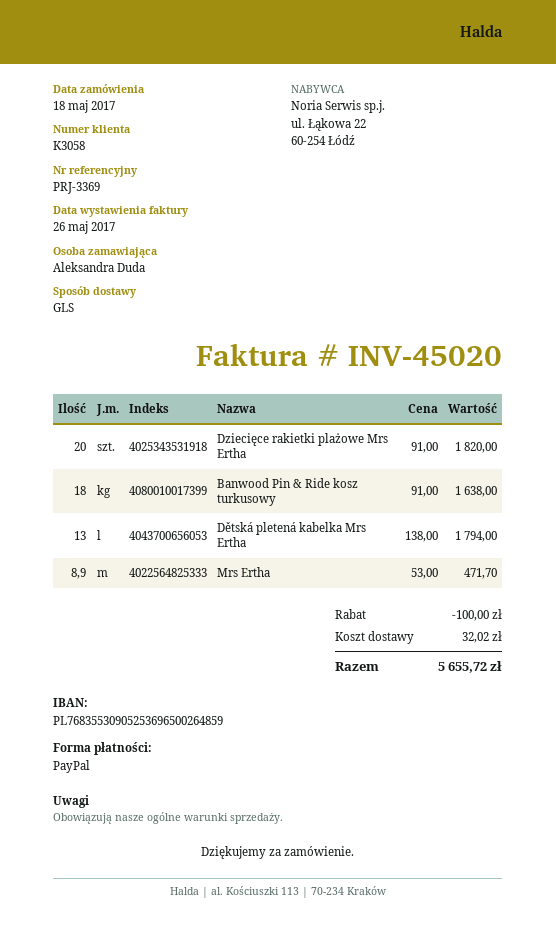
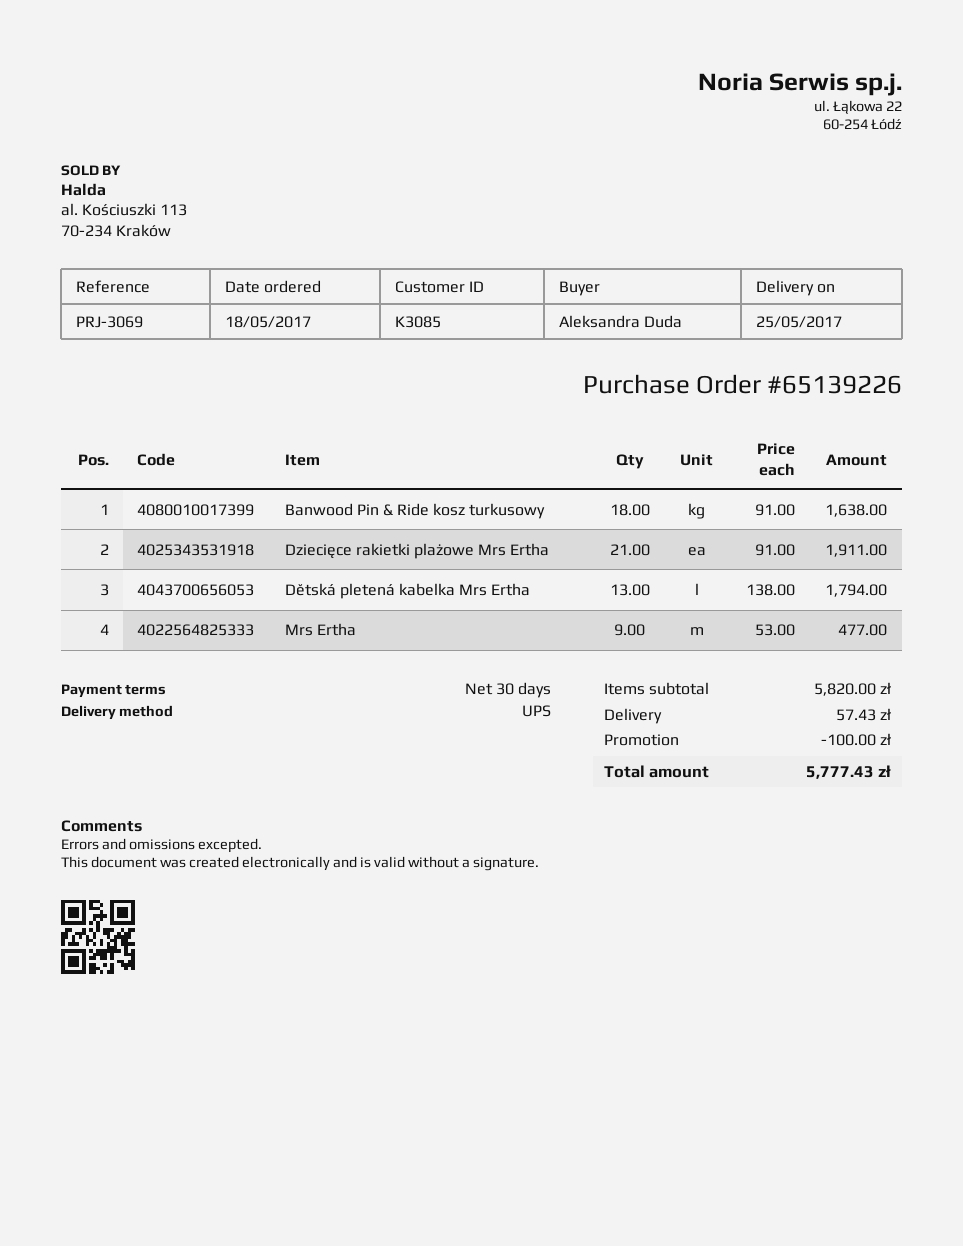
customer number: K3058 -> K3085
reference: PRJ-3369 -> PRJ-3069
shipping method: GLS -> UPS
Dziecięce rakietki plażowe Mrs Ertha: 20 x 91.00 = 1820.00 -> 21 x 91.00 = 1911.00
Mrs Ertha: 8.9 x 53.00 = 471.70 -> 9 x 53.00 = 477.00
shipping: 32.02 -> 57.43
total: 5655.72 -> 5777.43

